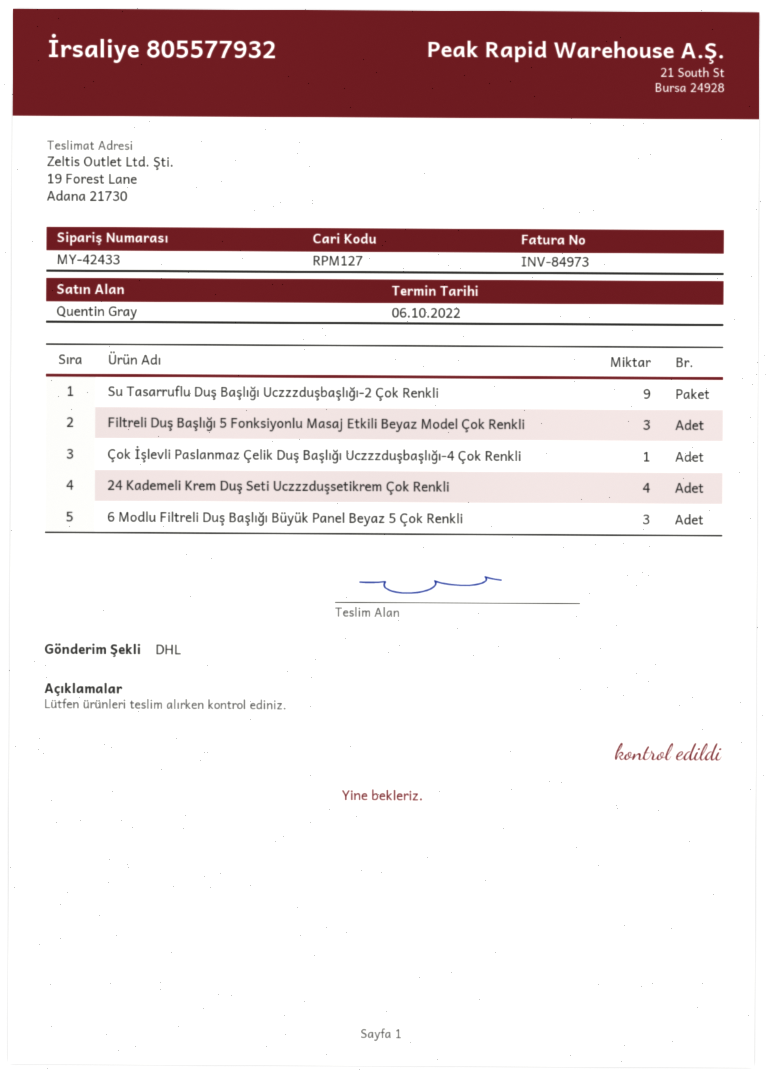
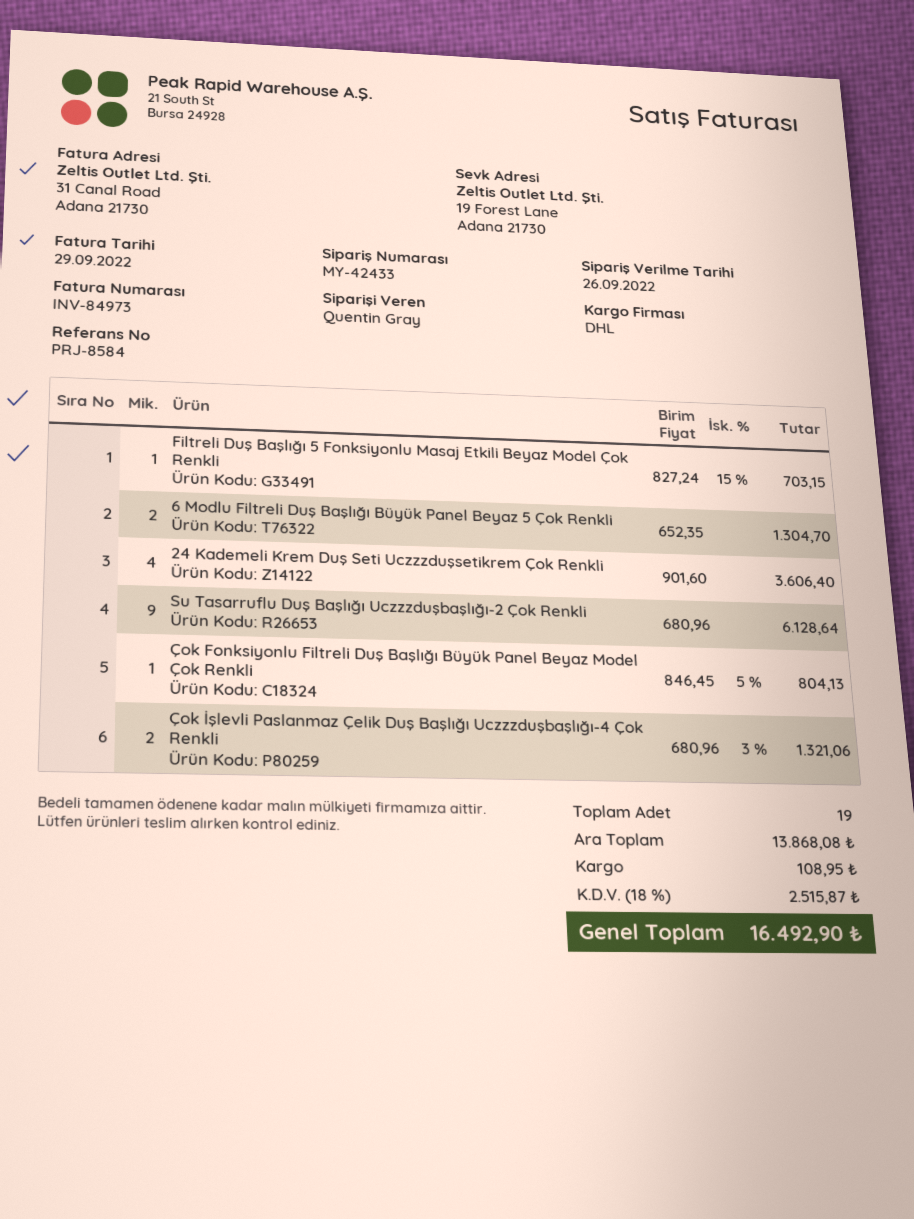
Filtreli Duş Başlığı 5 Fonksiyonlu Masaj Etkili Beyaz Model Çok Renkli: 3 -> 1
Çok İşlevli Paslanmaz Çelik Duş Başlığı Uczzzduşbaşlığı-4 Çok Renkli: 1 -> 2
6 Modlu Filtreli Duş Başlığı Büyük Panel Beyaz 5 Çok Renkli: 3 -> 2
Çok Fonksiyonlu Filtreli Duş Başlığı Büyük Panel Beyaz Model Çok Renkli: none -> 1

